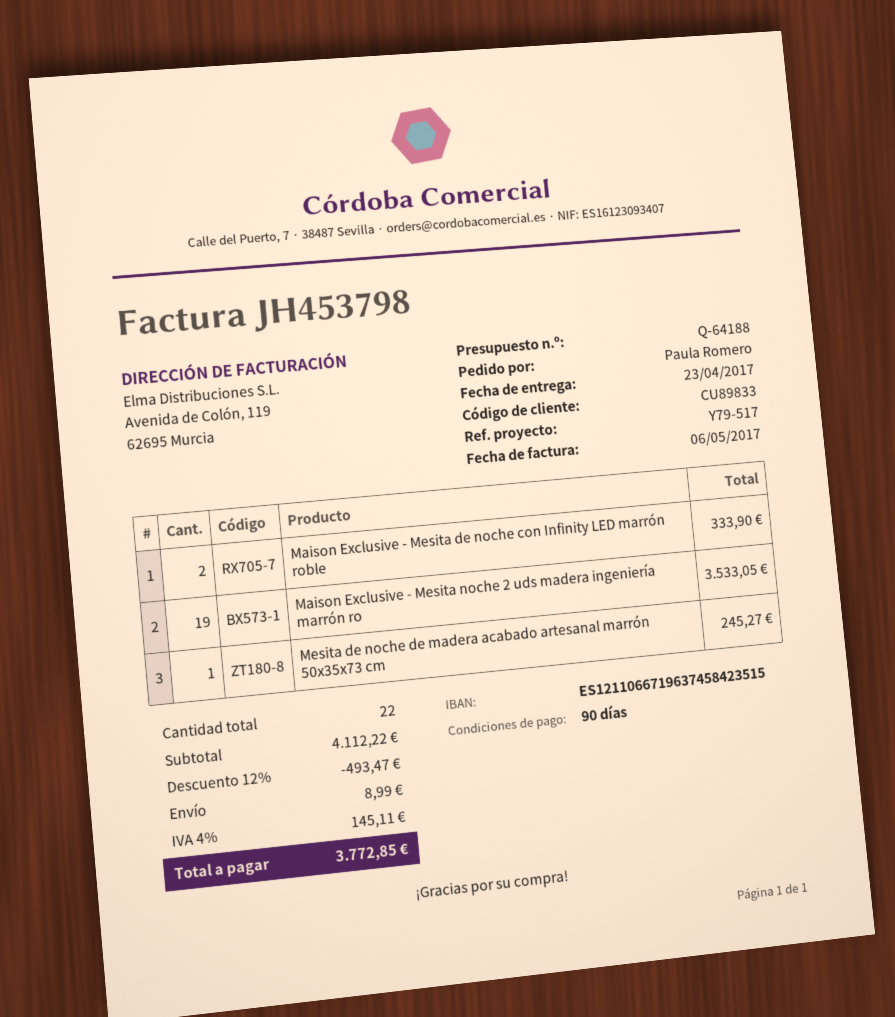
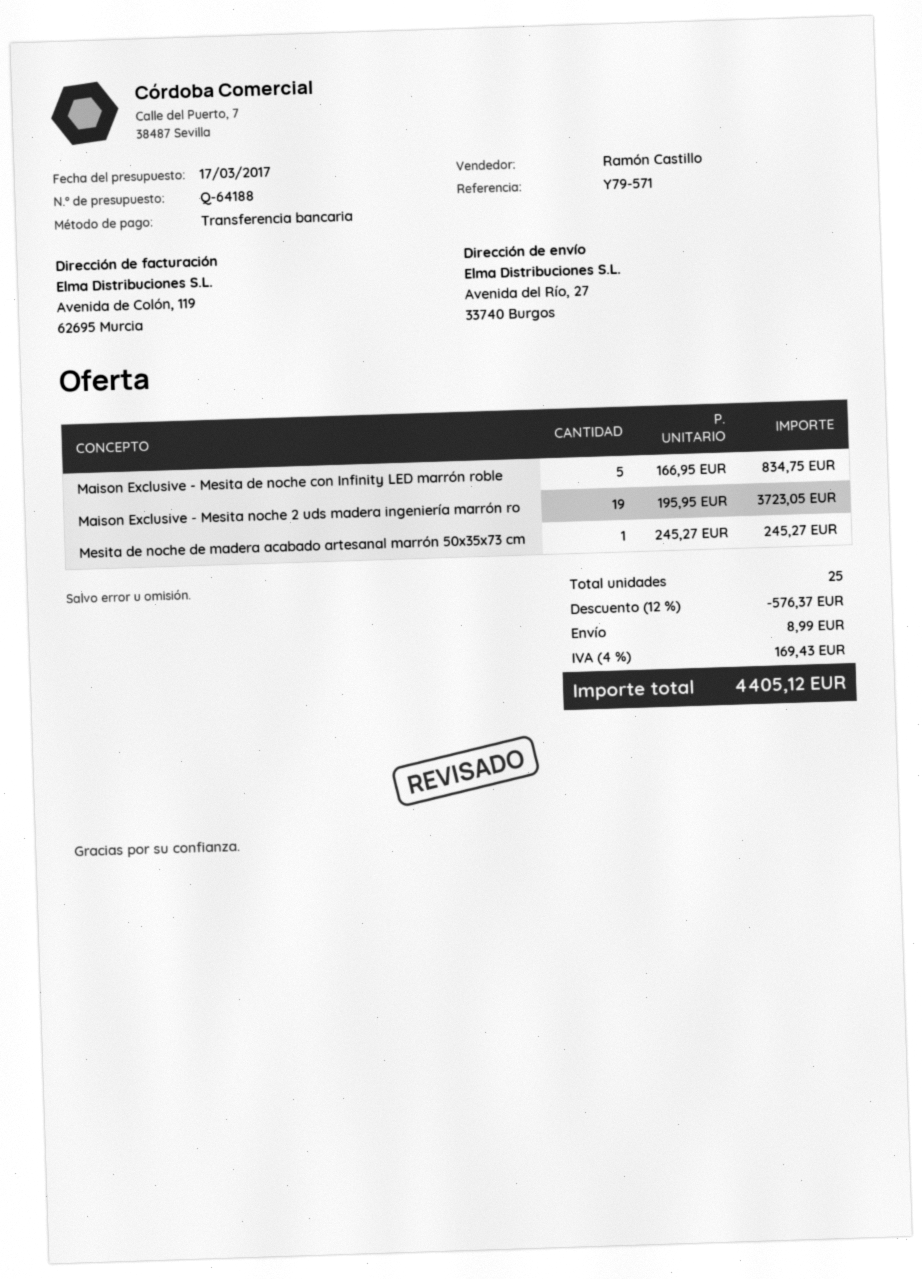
reference: Y79-517 -> Y79-571
Maison Exclusive - Mesita de noche con Infinity LED marrón roble: 2 for 333.90 -> 5 for 834.75
Maison Exclusive - Mesita noche 2 uds madera ingeniería marrón ro: 19 for 3533.05 -> 19 for 3723.05
total quantity: 22 -> 25
discount: 12% = 493.47 -> 12% = 576.37
tax: 4% = 145.11 -> 4% = 169.43
total: 3772.85 -> 4405.12

